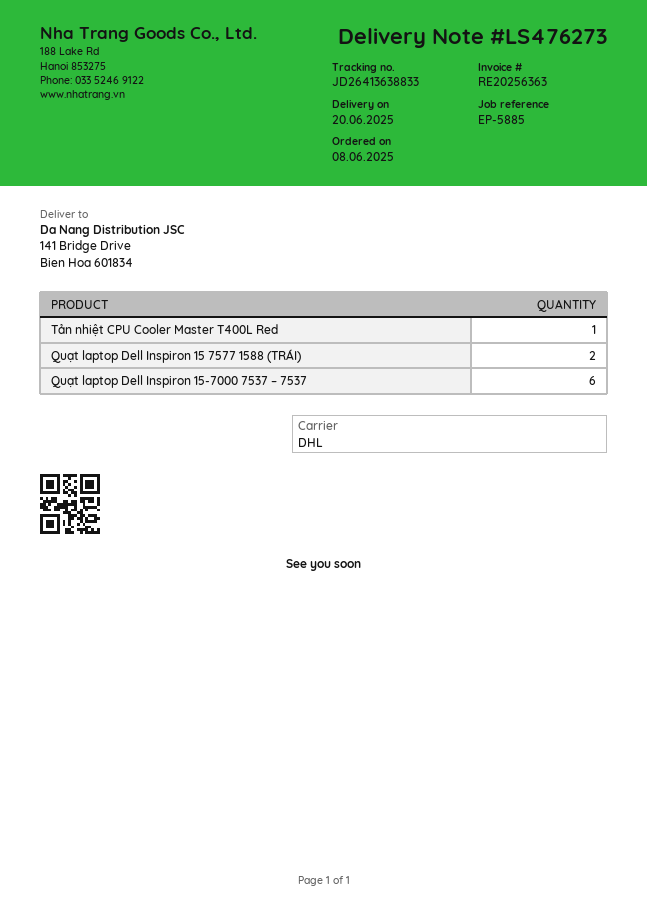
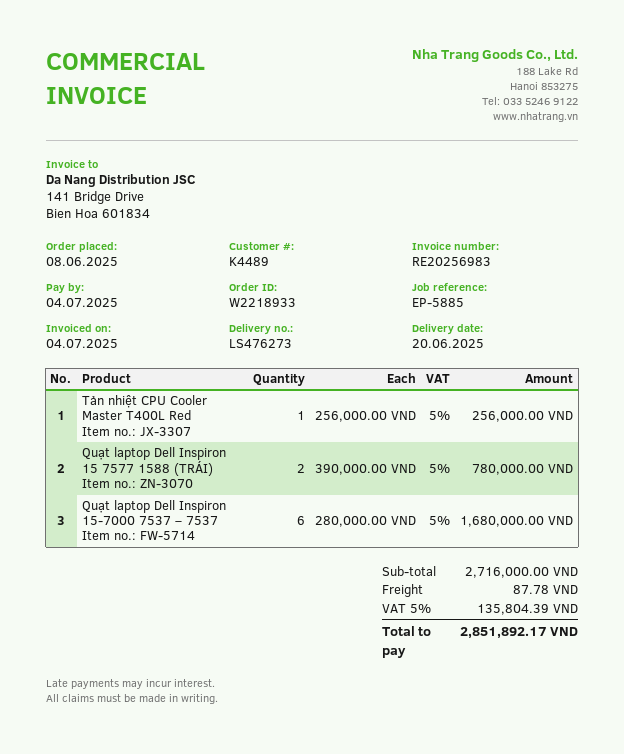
invoice number: RE20256363 -> RE20256983

